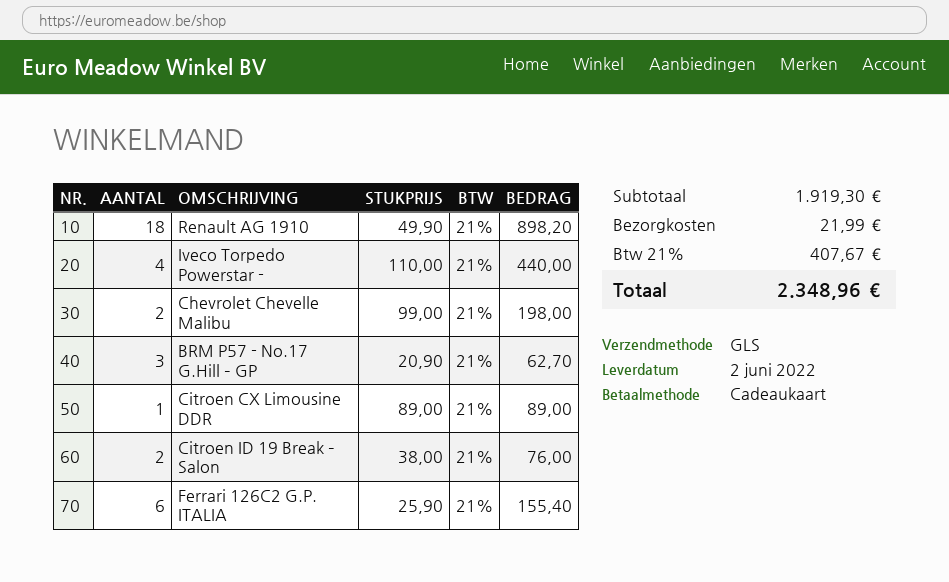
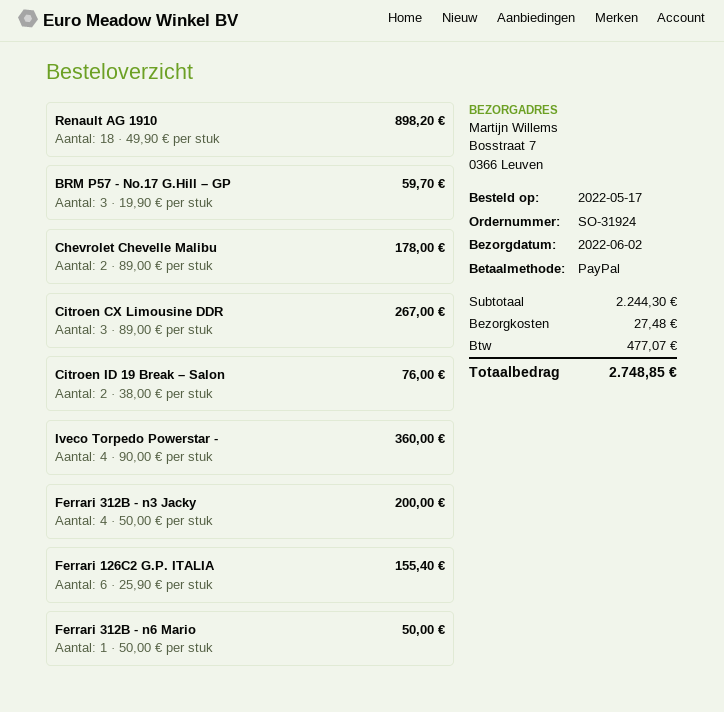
payment method: gift card -> PayPal
Iveco Torpedo Powerstar -: 4 x 110.00 = 440.00 -> 4 x 90.00 = 360.00
Chevrolet Chevelle Malibu: 2 x 99.00 = 198.00 -> 2 x 89.00 = 178.00
BRM P57 - No.17 G.Hill – GP: 3 x 20.90 = 62.70 -> 3 x 19.90 = 59.70
Citroen CX Limousine DDR: 1 x 89.00 = 89.00 -> 3 x 89.00 = 267.00
Ferrari 312B - n3 Jacky: none -> 4 x 50.00 = 200.00
Ferrari 312B - n6 Mario: none -> 1 x 50.00 = 50.00
subtotal: 1919.30 -> 2244.30
shipping: 21.99 -> 27.48
tax: 407.67 -> 477.07
total: 2348.96 -> 2748.85

